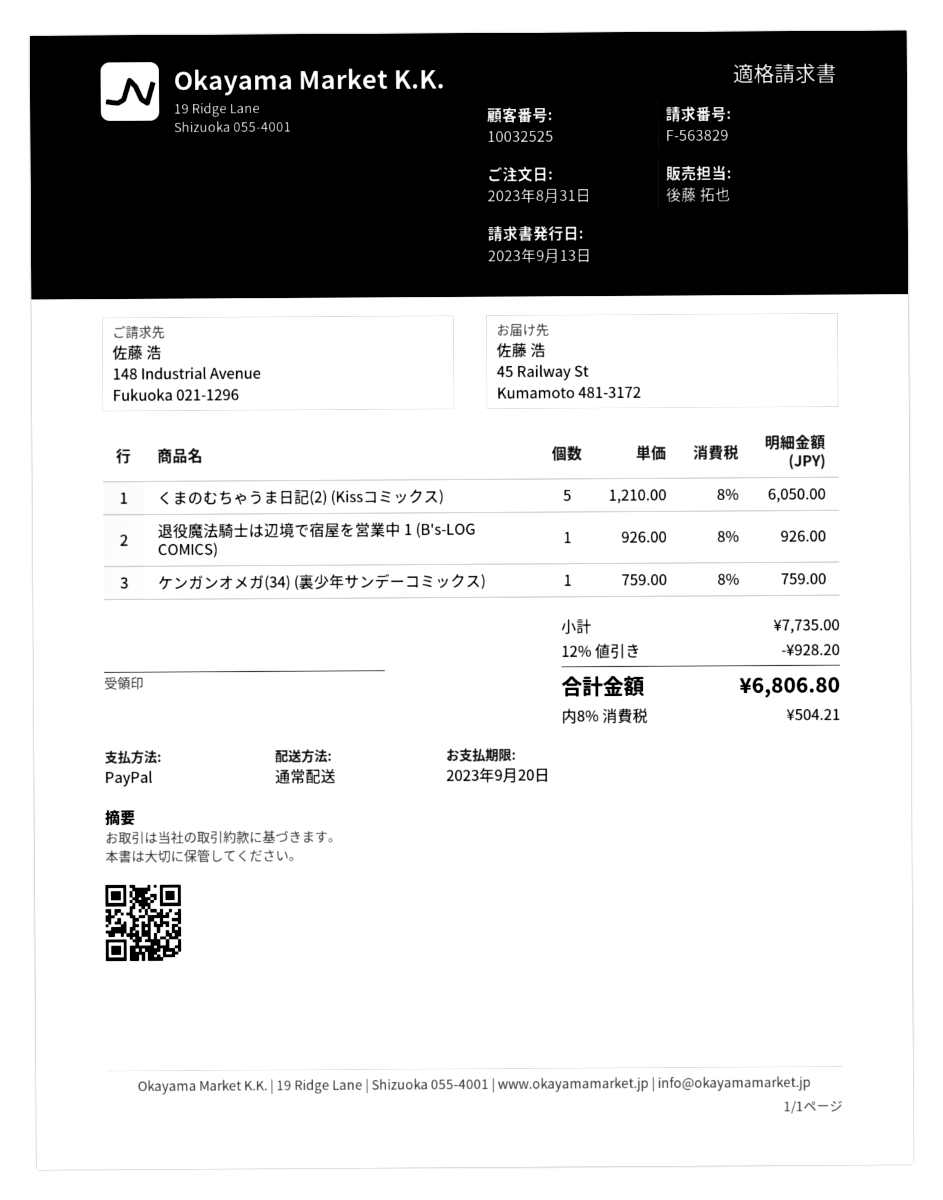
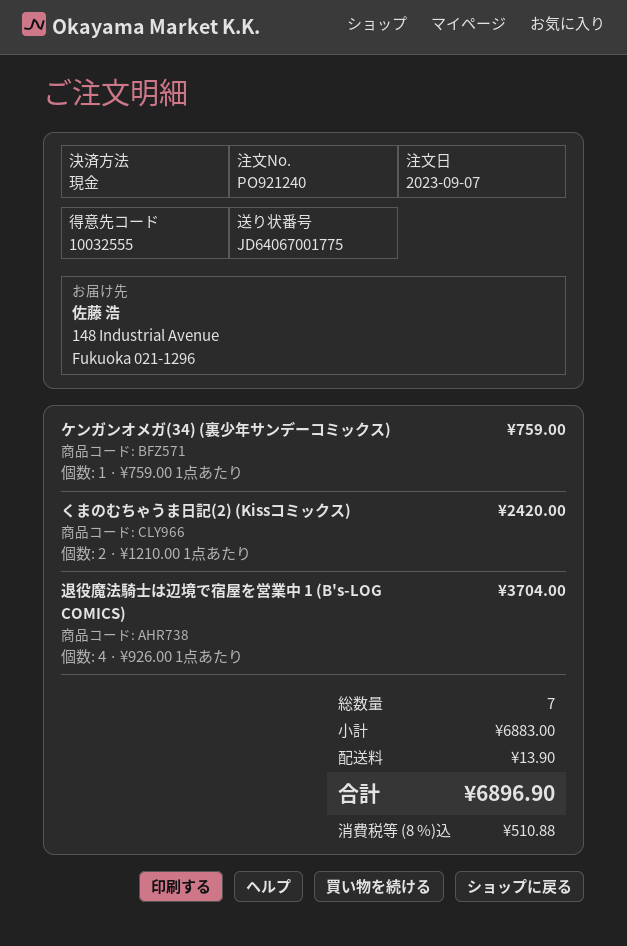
order date: 2023-08-31 -> 2023-09-07
customer number: 10032525 -> 10032555
payment method: PayPal -> cash
ship to: 45 Railway St, Kumamoto 481-3172 -> 148 Industrial Avenue, Fukuoka 021-1296
くまのむちゃうま日記(2) (Kissコミックス): 5 x 1210.00 = 6050.00 -> 2 x 1210.00 = 2420.00
退役魔法騎士は辺境で宿屋を営業中 1 (B's-LOG COMICS): 1 x 926.00 = 926.00 -> 4 x 926.00 = 3704.00
subtotal: 7735.00 -> 6883.00
discount: 12% = 928.20 -> none
shipping: none -> 13.90
tax: 8% = 504.21 -> 8% = 510.88
total: 6806.80 -> 6896.90

